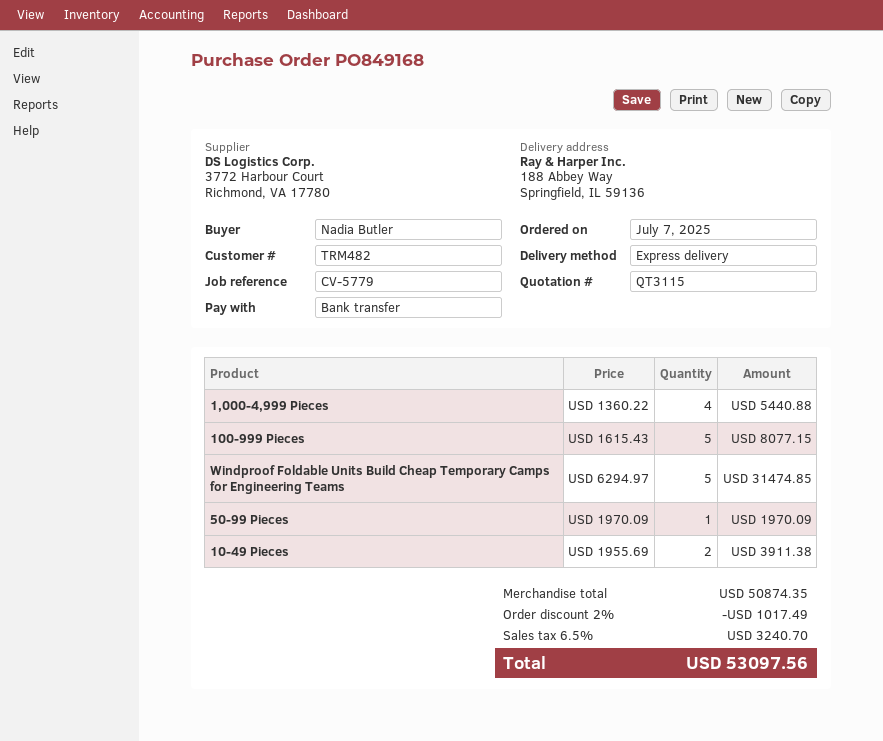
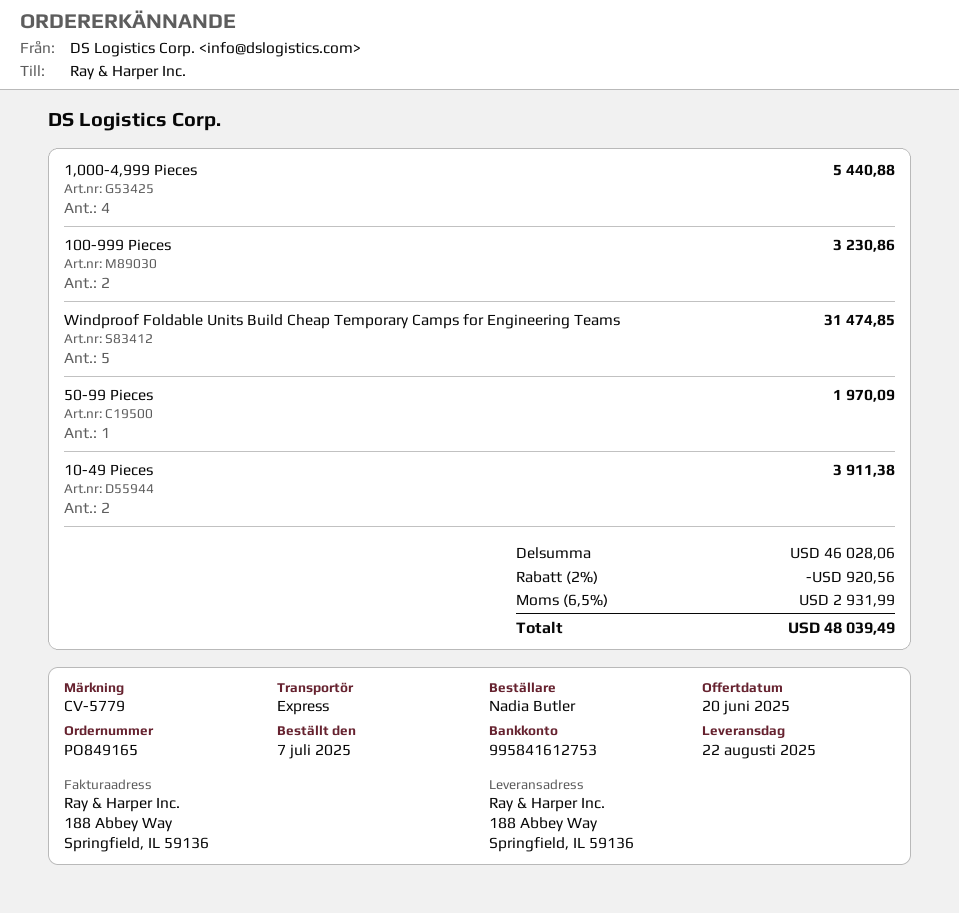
order number: PO849168 -> PO849165
100-999 Pieces: 5 for 8077.15 -> 2 for 3230.86
subtotal: 50874.35 -> 46028.06
discount: 2% = 1017.49 -> 2% = 920.56
tax: 6.5% = 3240.70 -> 6.5% = 2931.99
total: 53097.56 -> 48039.49

